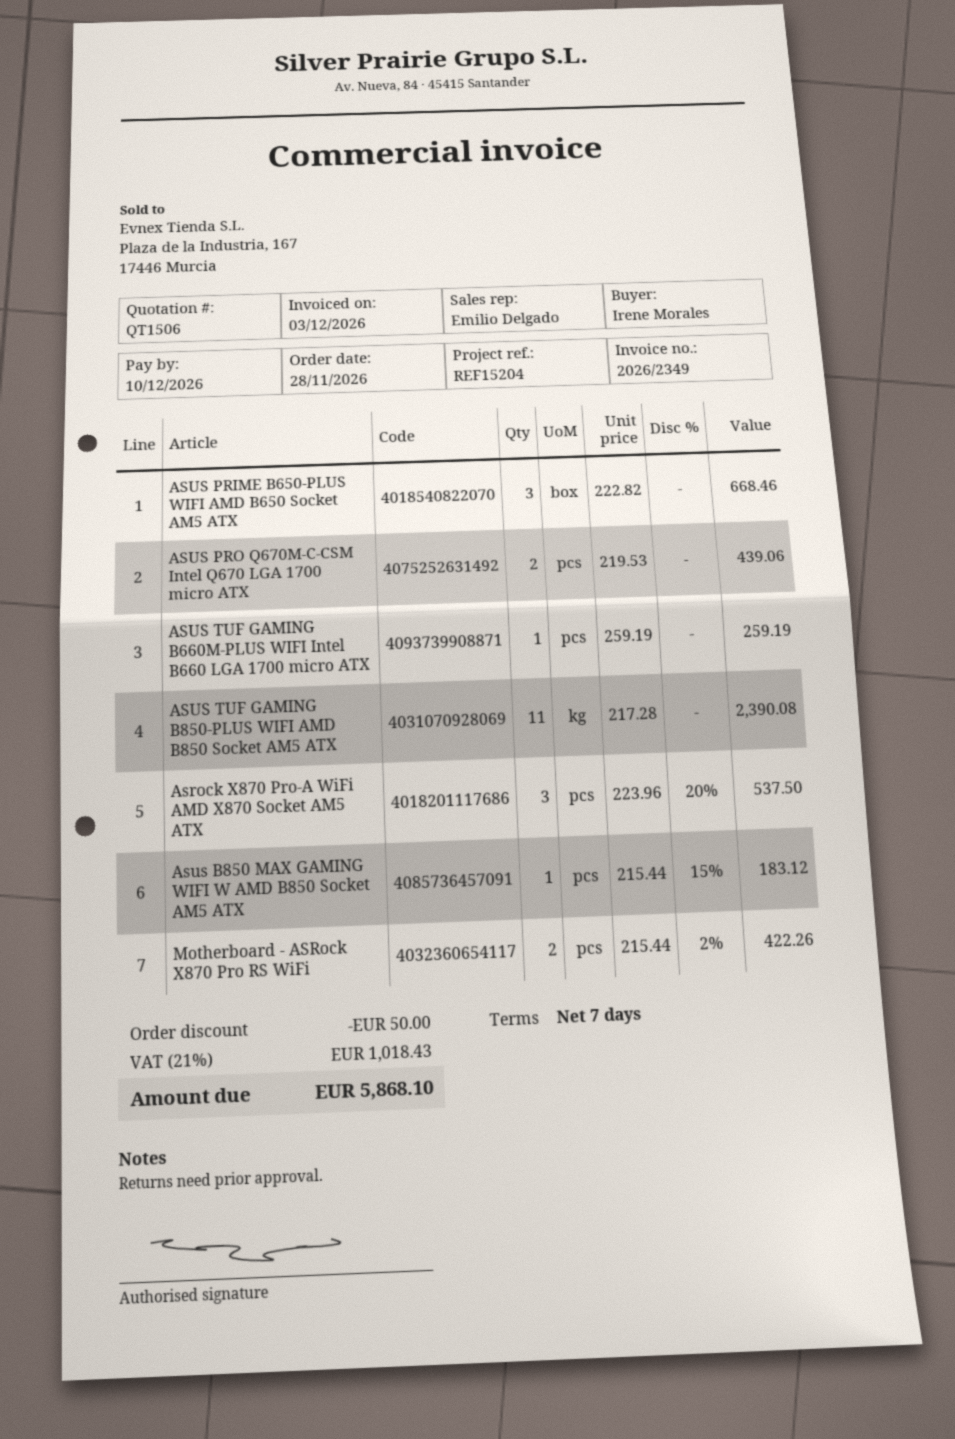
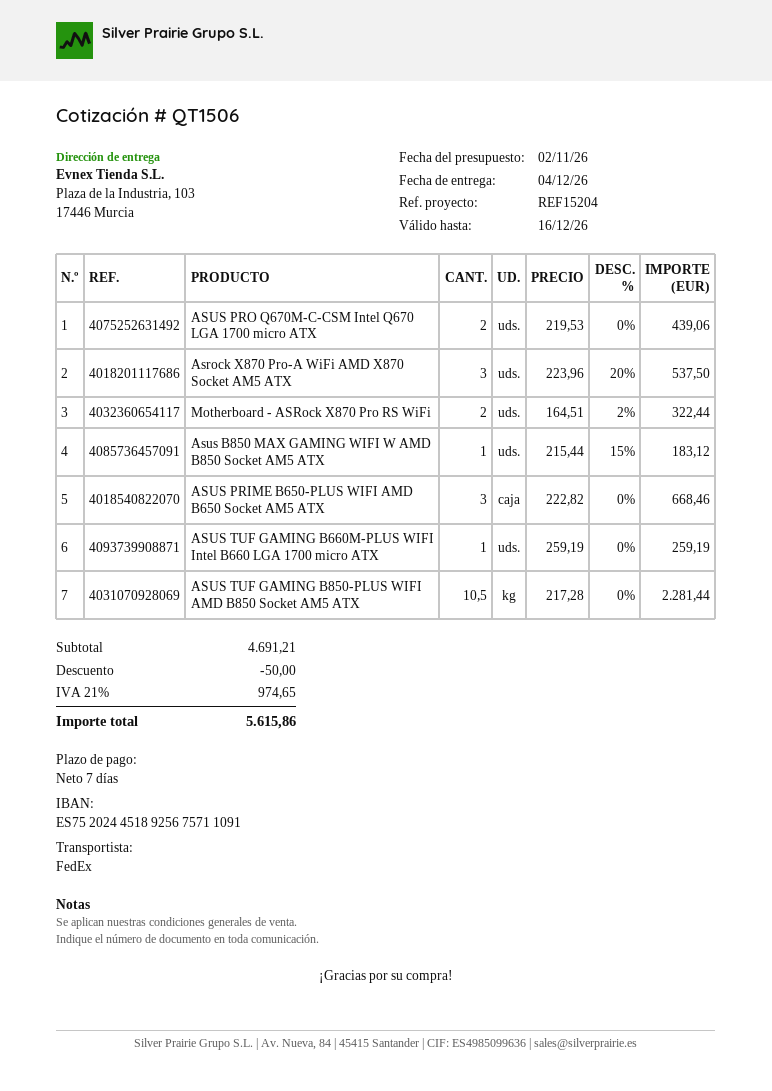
ASUS TUF GAMING B850-PLUS WIFI AMD B850 Socket AM5 ATX: 11 x 217.28 = 2390.08 -> 10.5 x 217.28 = 2281.44
Motherboard - ASRock X870 Pro RS WiFi: 2 x 215.44 - 2% = 422.26 -> 2 x 164.51 - 2% = 322.44
tax: 21% = 1018.43 -> 21% = 974.65
total: 5868.10 -> 5615.86

